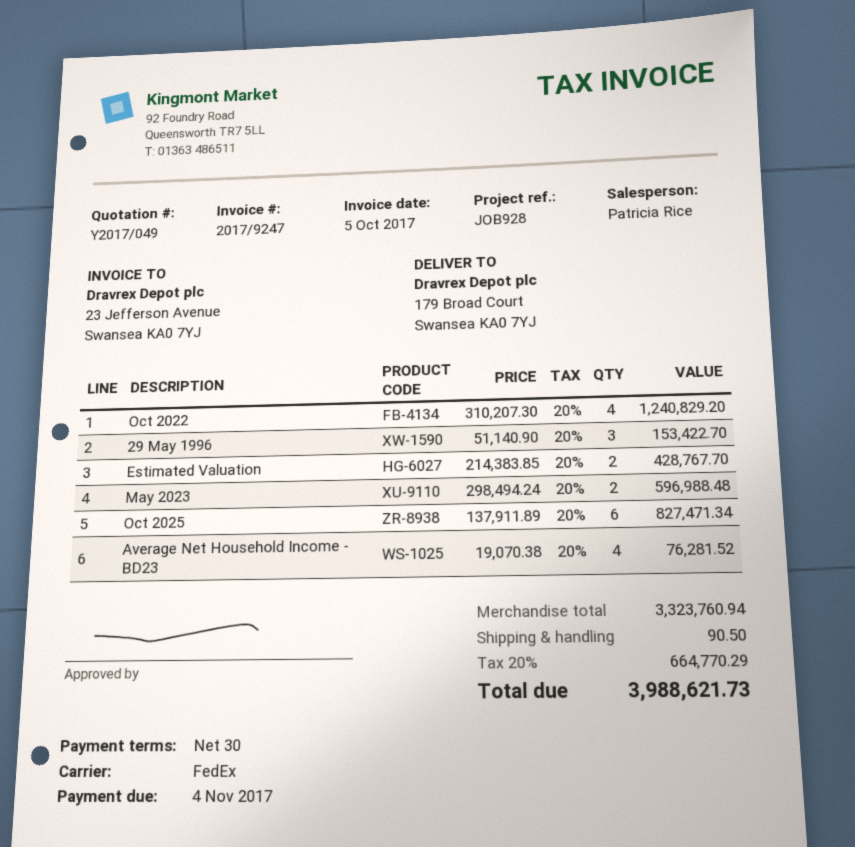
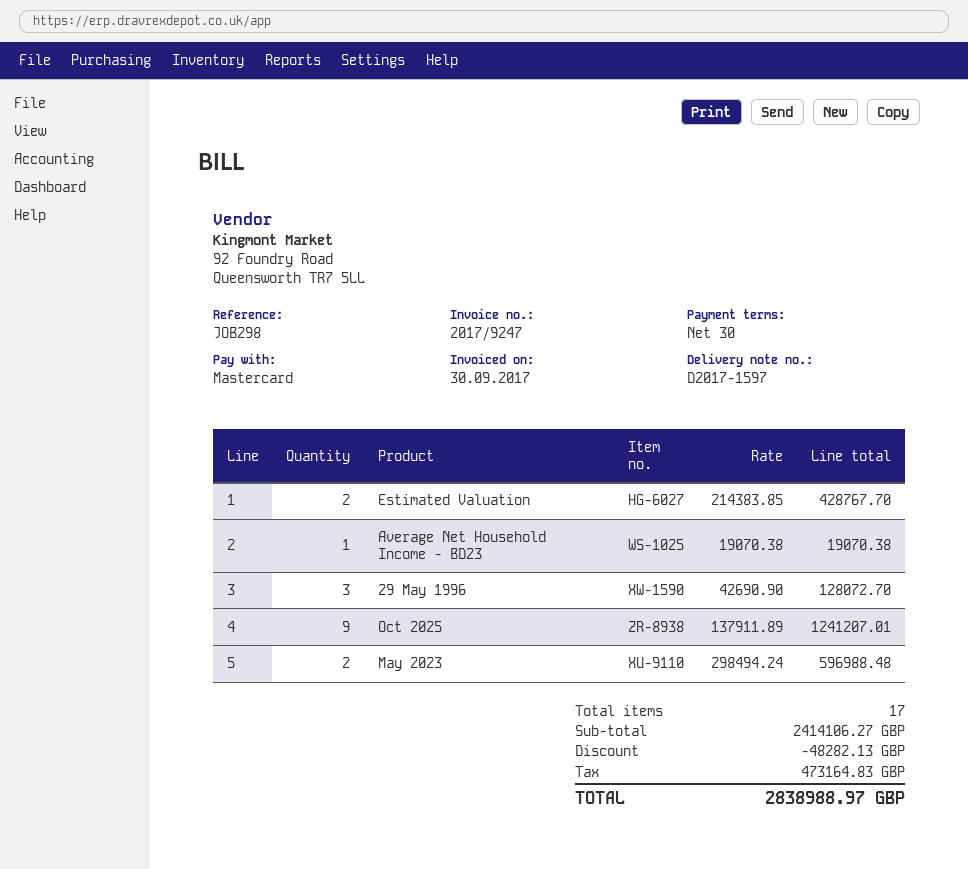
invoice date: 2017-10-05 -> 2017-09-30
reference: JOB928 -> JOB298
Oct 2022: 4 x 310207.30 = 1240829.20 -> none
29 May 1996: 3 x 51140.90 = 153422.70 -> 3 x 42690.90 = 128072.70
Oct 2025: 6 x 137911.89 = 827471.34 -> 9 x 137911.89 = 1241207.01
Average Net Household Income - BD23: 4 x 19070.38 = 76281.52 -> 1 x 19070.38 = 19070.38
subtotal: 3323760.94 -> 2414106.27
discount: none -> 48282.13
shipping: 90.50 -> none
tax: 664770.29 -> 473164.83
total: 3988621.73 -> 2838988.97

